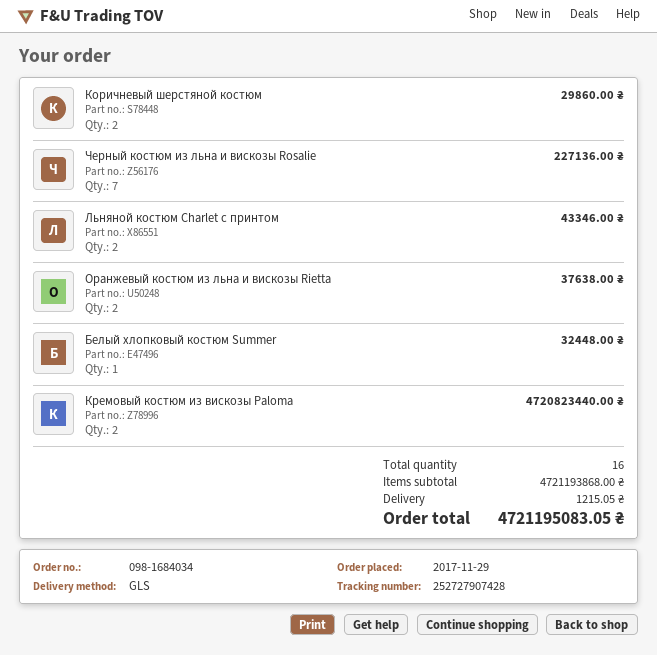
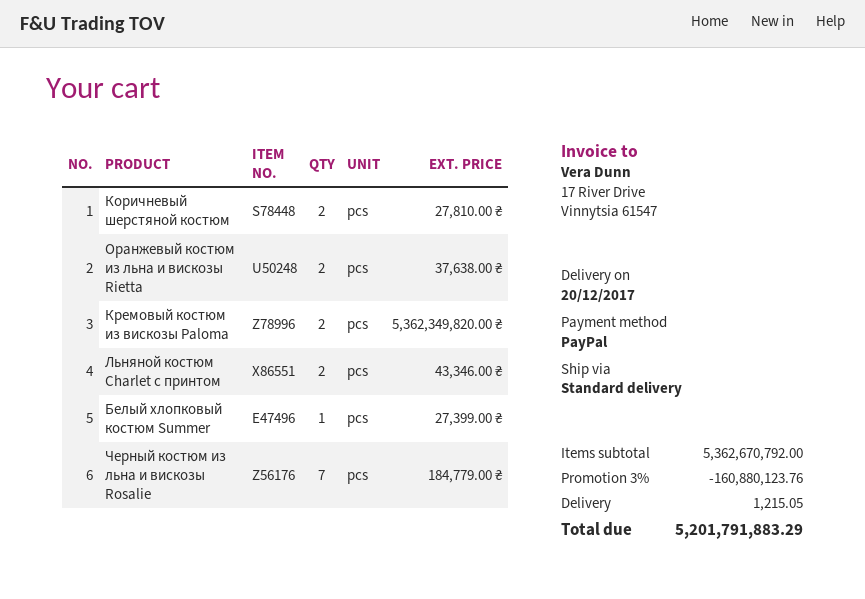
shipping method: GLS -> standard
Коричневый шерстяной костюм: 2 for 29860.00 -> 2 for 27810.00
Черный костюм из льна и вискозы Rosalie: 7 for 227136.00 -> 7 for 184779.00
Белый хлопковый костюм Summer: 1 for 32448.00 -> 1 for 27399.00
Кремовый костюм из вискозы Paloma: 2 for 4720823440.00 -> 2 for 5362349820.00
subtotal: 4721193868.00 -> 5362670792.00
discount: none -> 3% = 160880123.76
total: 4721195083.05 -> 5201791883.29

